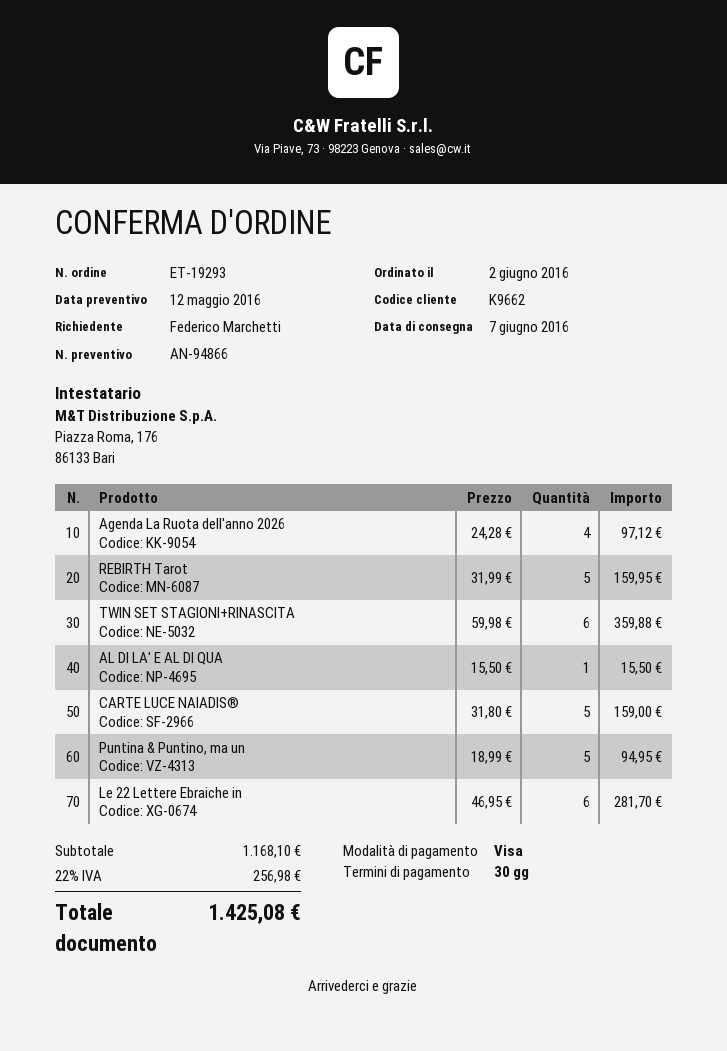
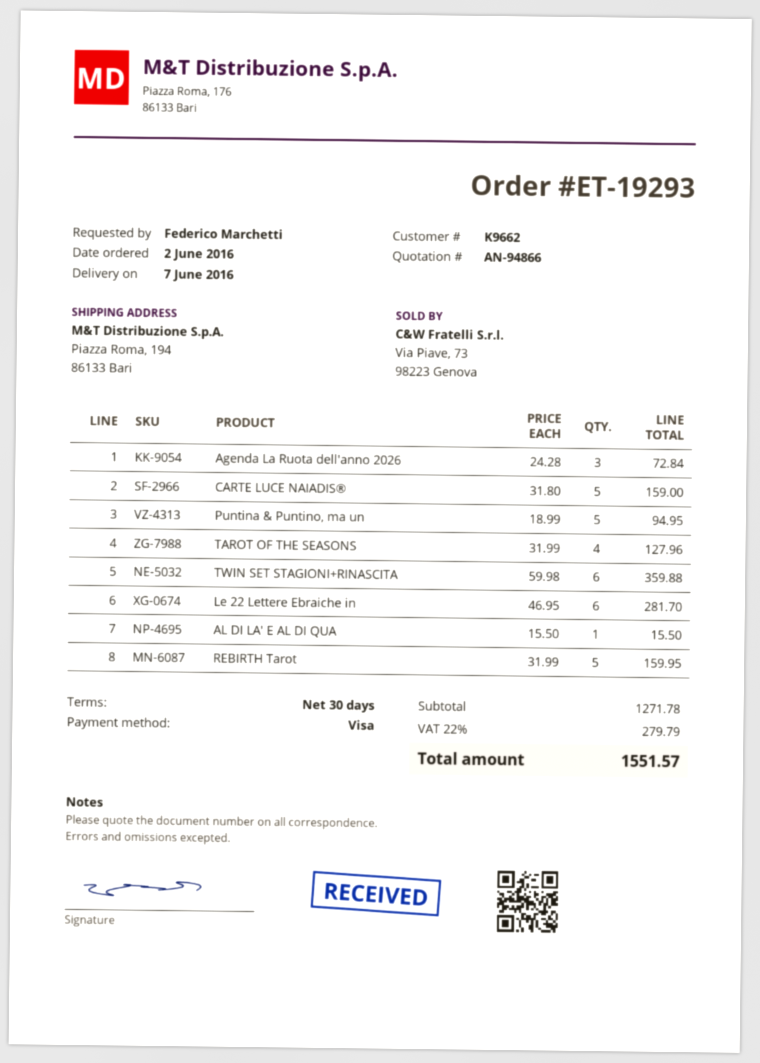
Agenda La Ruota dell'anno 2026: 4 x 24.28 = 97.12 -> 3 x 24.28 = 72.84
TAROT OF THE SEASONS: none -> 4 x 31.99 = 127.96
subtotal: 1168.10 -> 1271.78
tax: 22% = 256.98 -> 22% = 279.79
total: 1425.08 -> 1551.57

